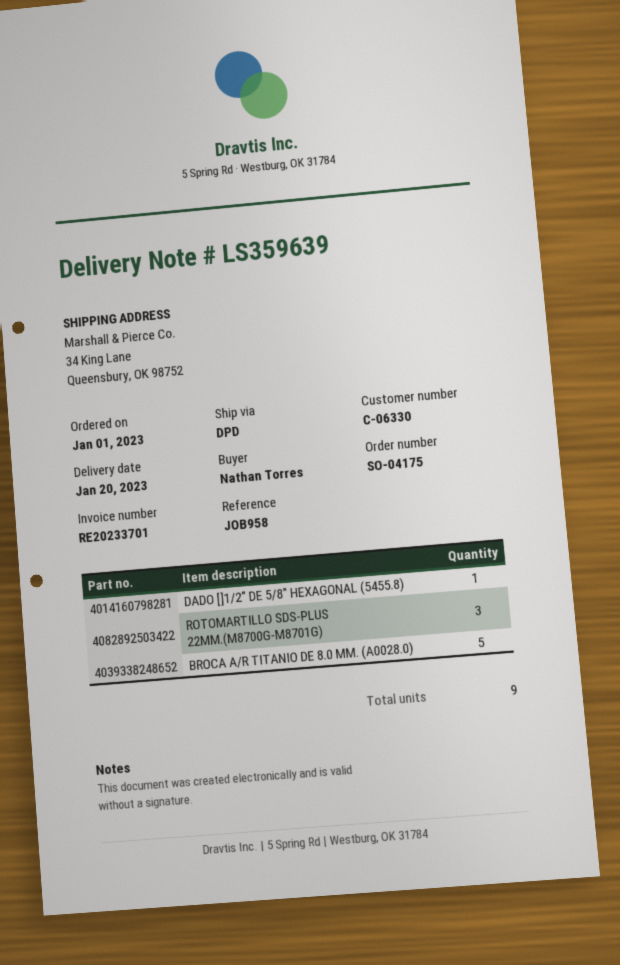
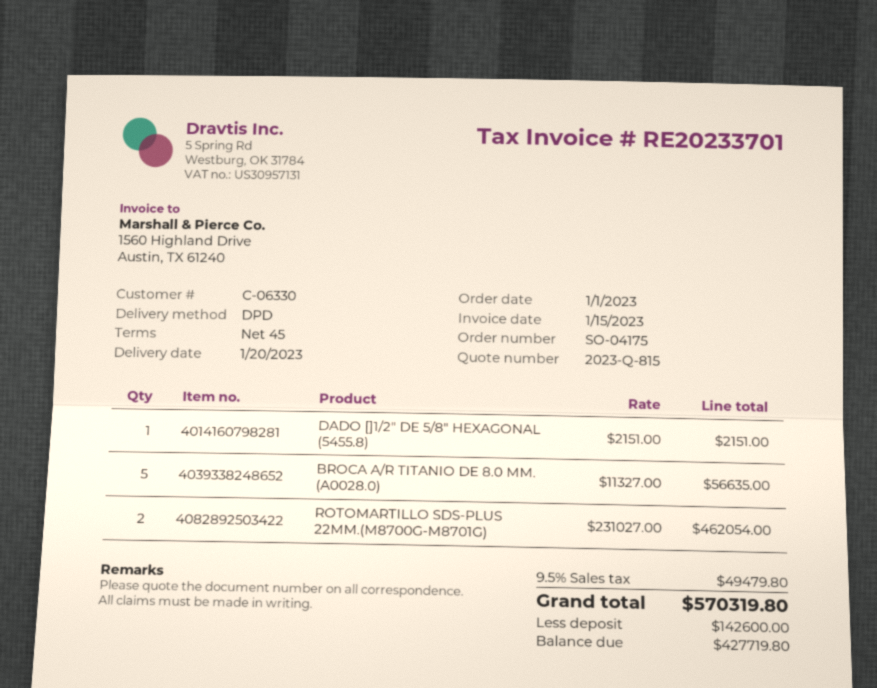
ROTOMARTILLO SDS-PLUS 22MM.(M8700G-M8701G): 3 -> 2

